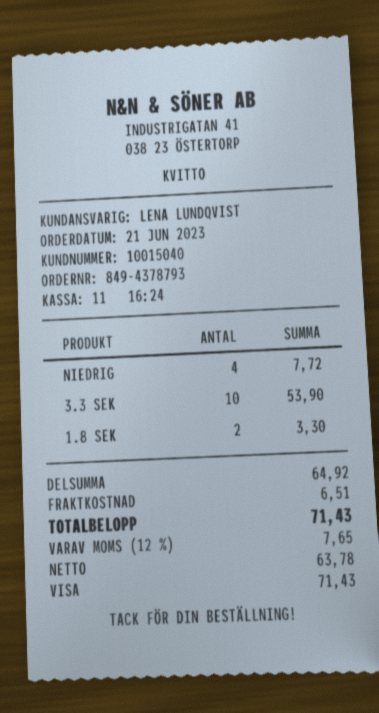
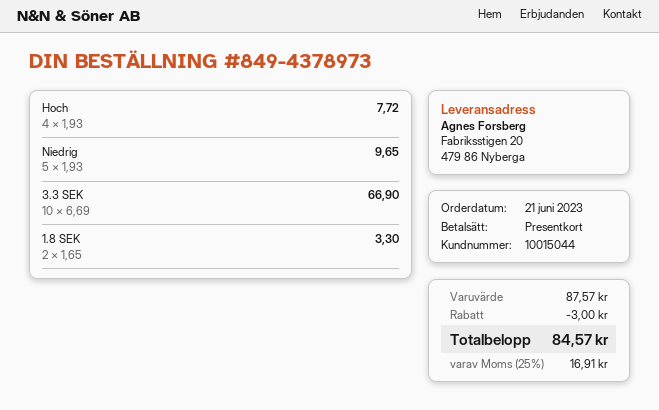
order number: 849-4378793 -> 849-4378973
customer number: 10015040 -> 10015044
payment method: Visa -> gift card
NIEDRIG: 4 for 7.72 -> 5 for 9.65
3.3 SEK: 10 for 53.90 -> 10 for 66.90
Hoch: none -> 4 for 7.72
subtotal: 64.92 -> 87.57
discount: none -> 3.00
shipping: 6.51 -> none
tax: 12% = 7.65 -> 25% = 16.91
total: 71.43 -> 84.57

